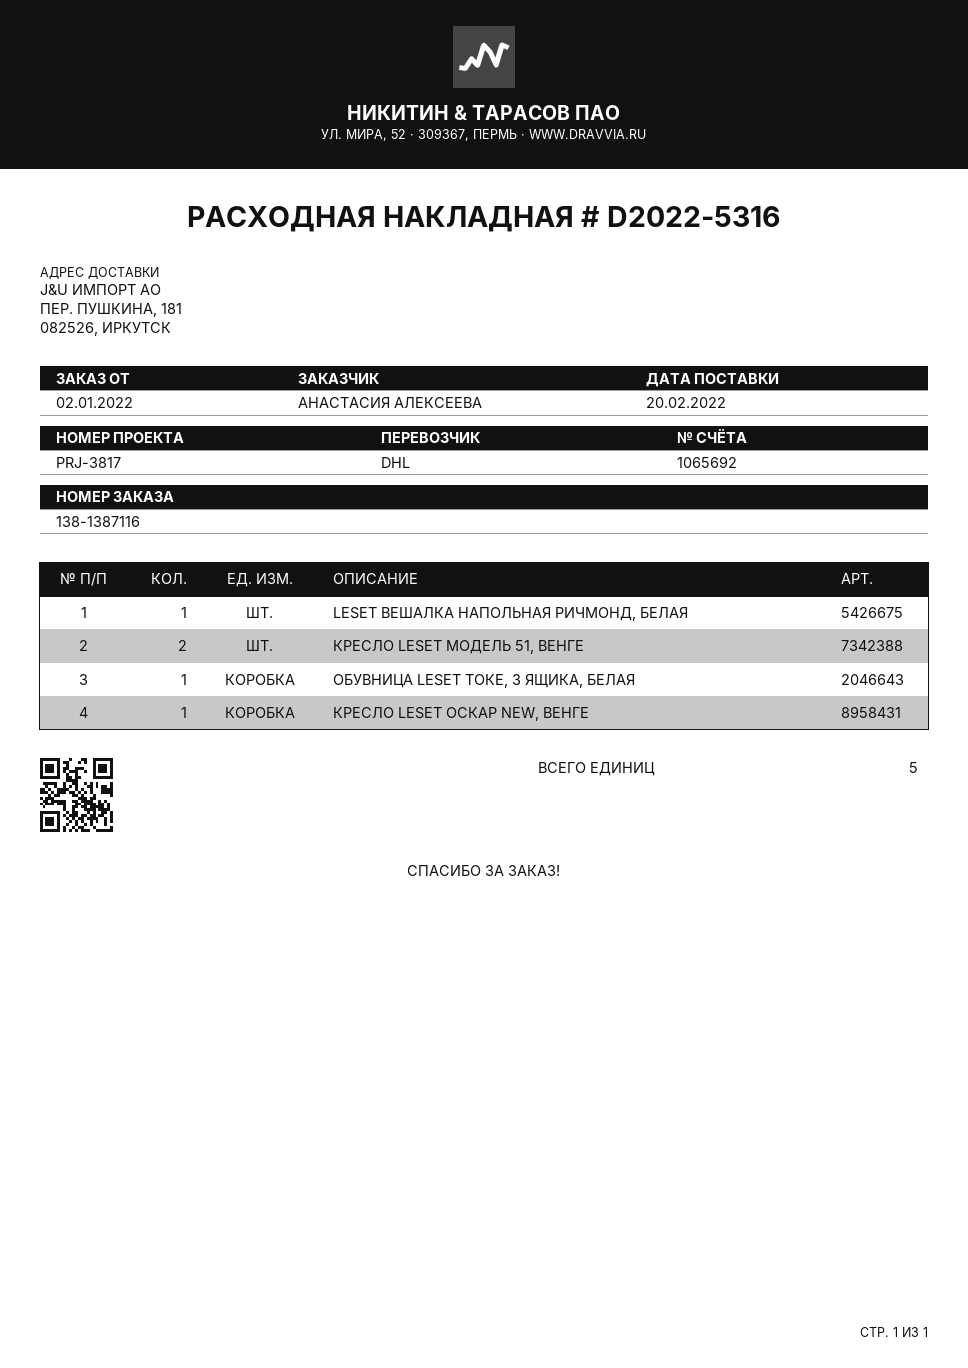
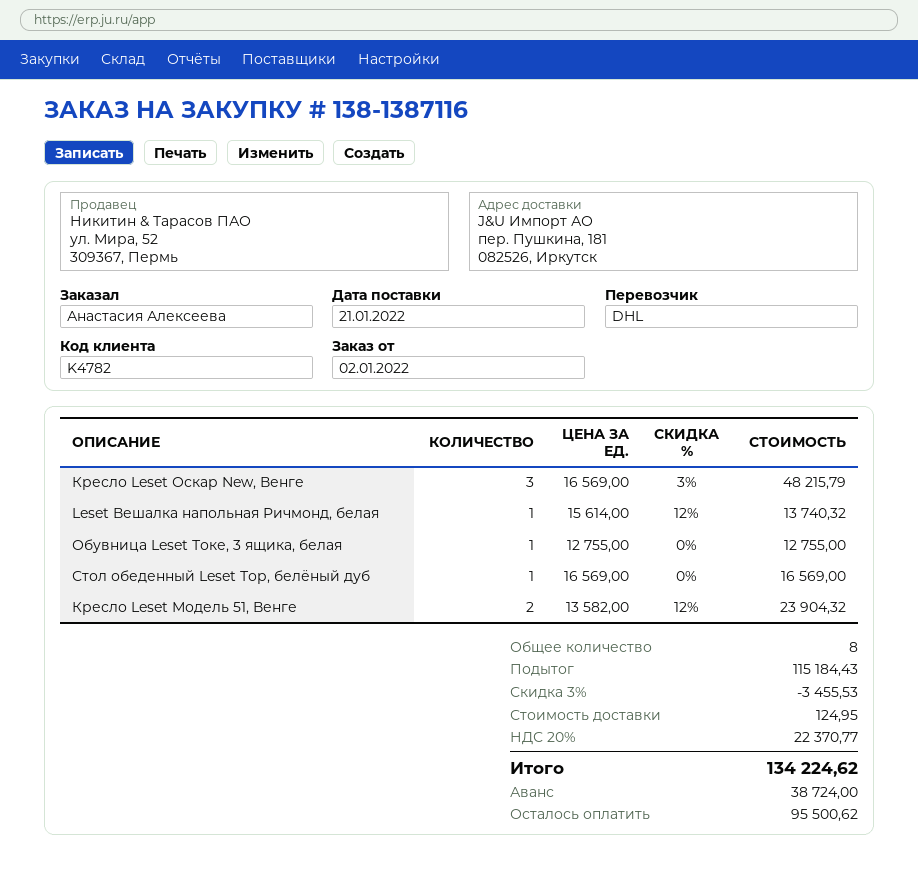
delivery date: 2022-02-20 -> 2022-01-21
КРЕСЛО LESET ОСКАР NEW, ВЕНГЕ: 1 -> 3
Стол обеденный Leset Тор, белёный дуб: none -> 1
total quantity: 5 -> 8

